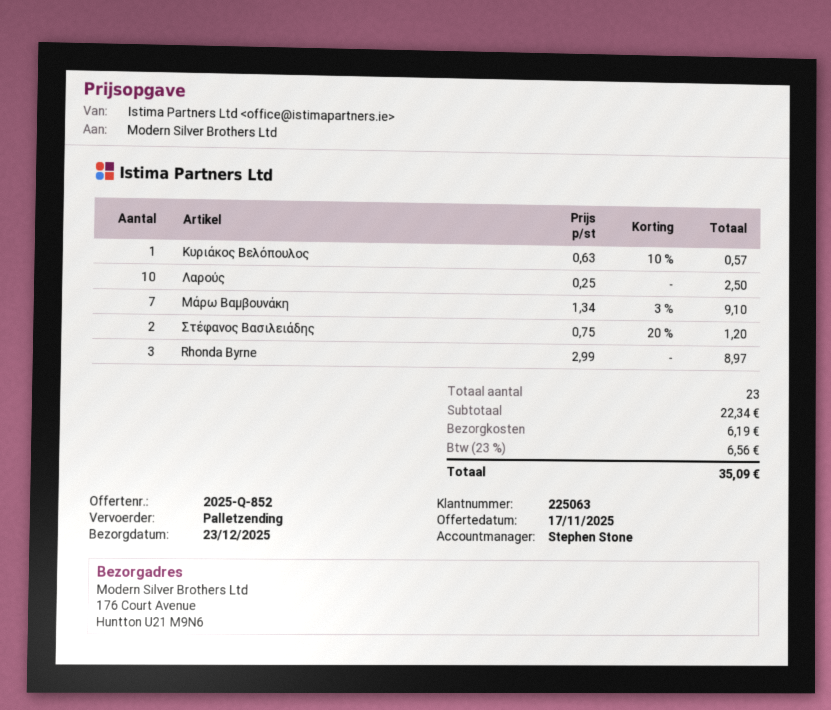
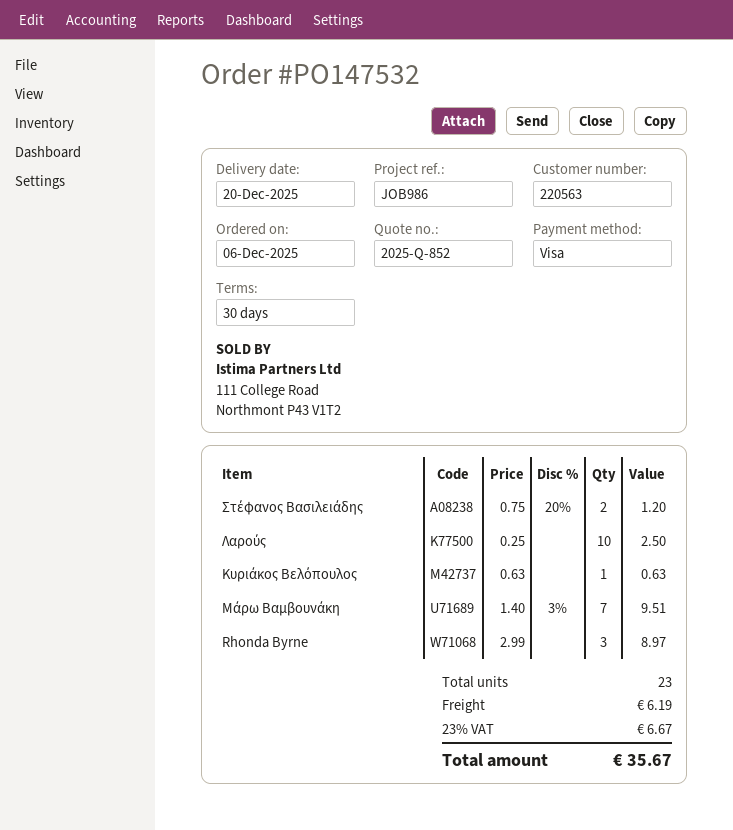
delivery date: 2025-12-23 -> 2025-12-20
customer number: 225063 -> 220563
Κυριάκος Βελόπουλος: 1 x 0.63 - 10% = 0.57 -> 1 x 0.63 = 0.63
Μάρω Βαμβουνάκη: 7 x 1.34 - 3% = 9.10 -> 7 x 1.40 - 3% = 9.51
tax: 23% = 6.56 -> 23% = 6.67
total: 35.09 -> 35.67

